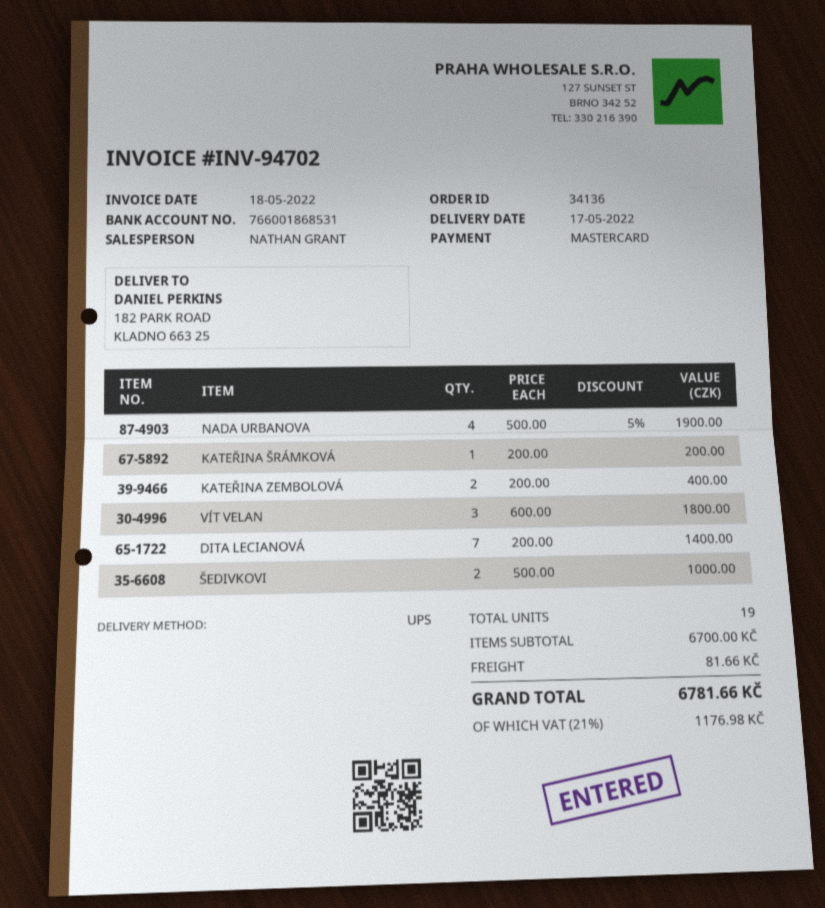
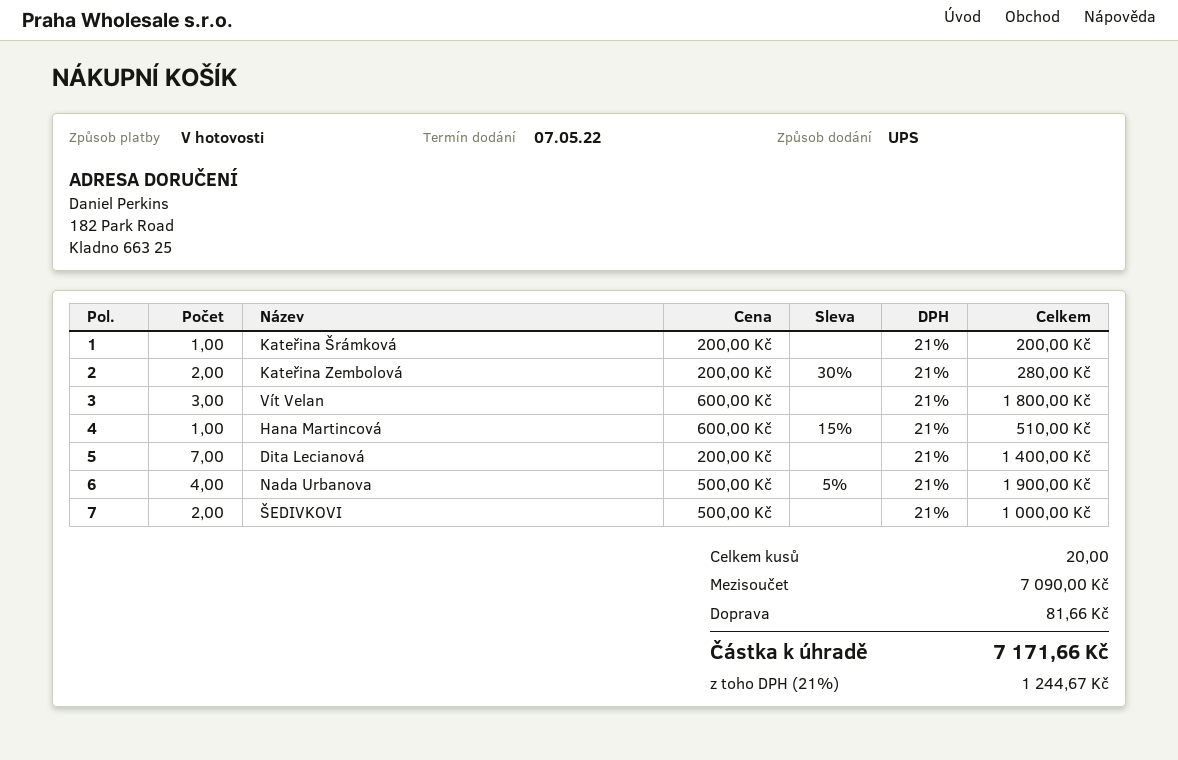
delivery date: 2022-05-17 -> 2022-05-07
payment method: Mastercard -> cash
KATEŘINA ZEMBOLOVÁ: 2 x 200.00 = 400.00 -> 2 x 200.00 - 30% = 280.00
Hana Martincová: none -> 1 x 600.00 - 15% = 510.00
total quantity: 19 -> 20
subtotal: 6700.00 -> 7090.00
tax: 21% = 1176.98 -> 21% = 1244.67
total: 6781.66 -> 7171.66

